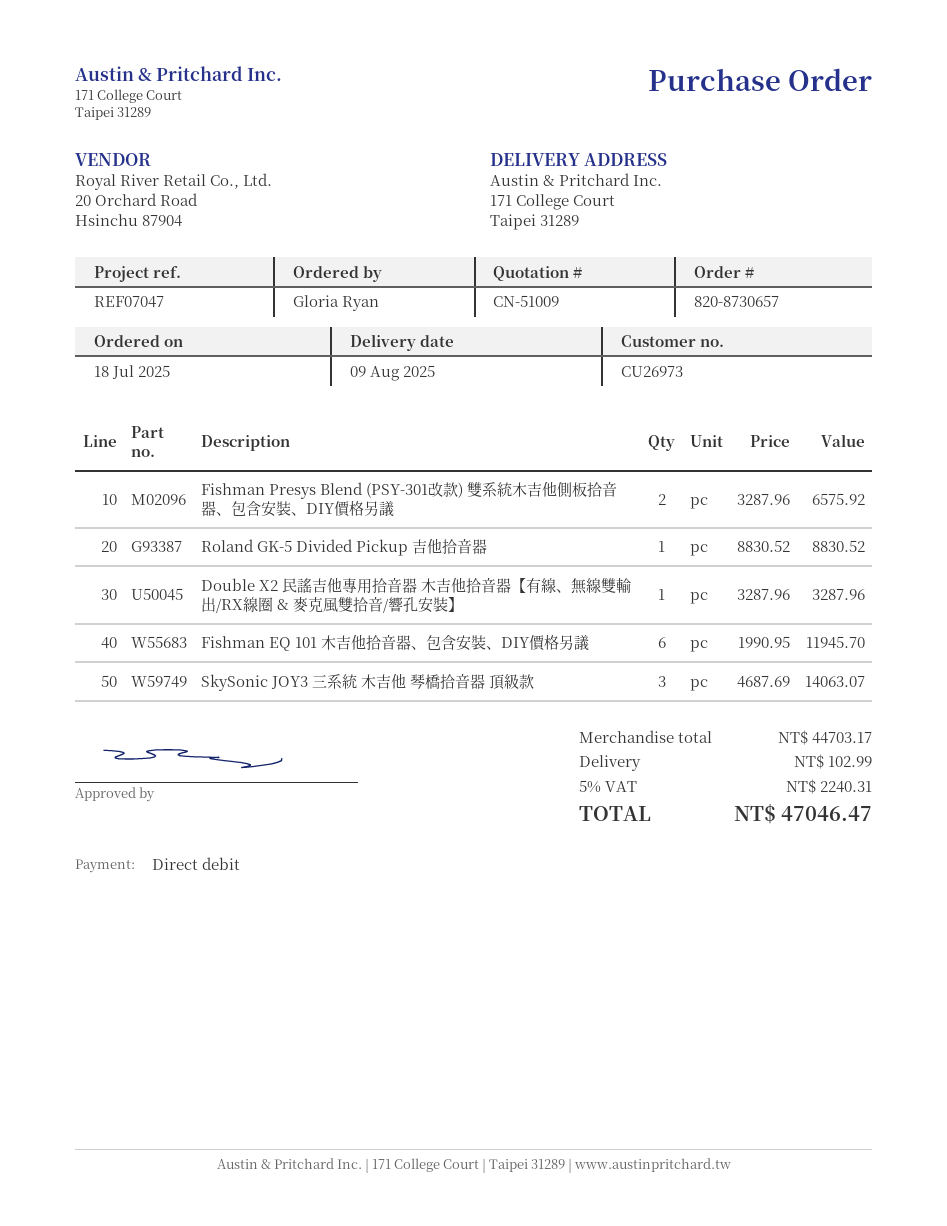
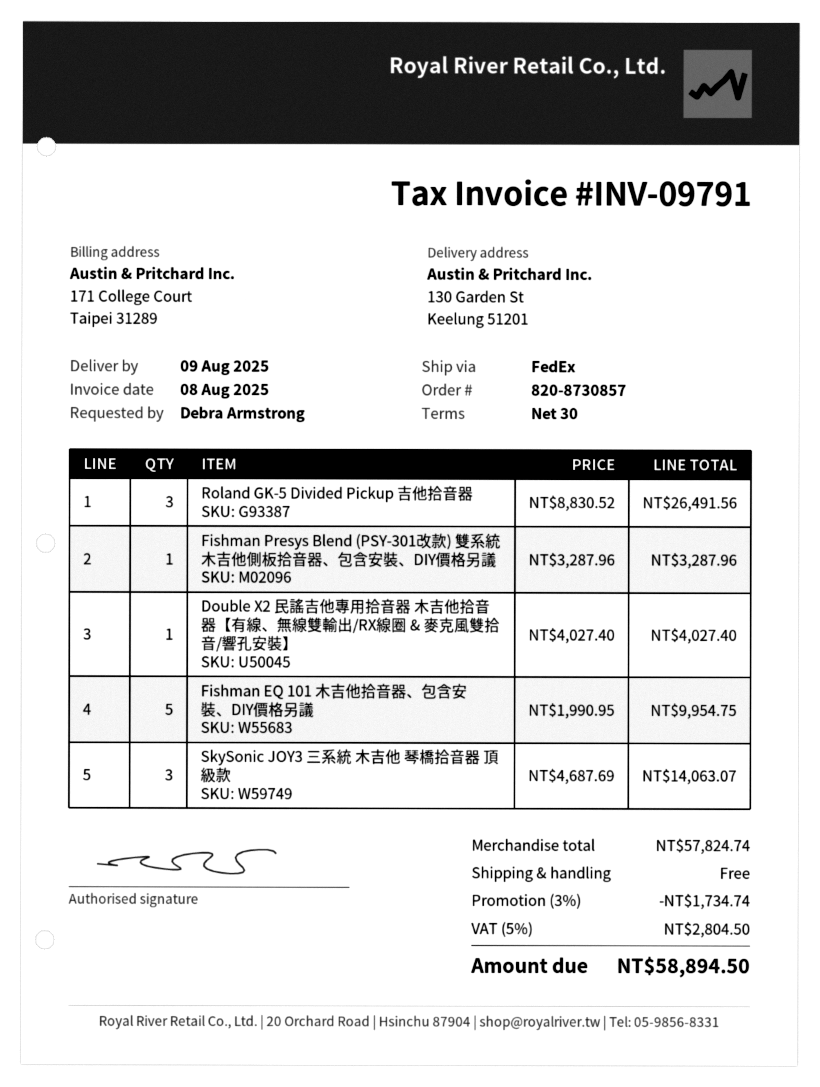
order number: 820-8730657 -> 820-8730857
ordered by: Gloria Ryan -> Debra Armstrong
ship to: 171 College Court, Taipei 31289 -> 130 Garden St, Keelung 51201
Fishman Presys Blend (PSY-301改款) 雙系統木吉他側板拾音器、包含安裝、DIY價格另議: 2 x 3287.96 = 6575.92 -> 1 x 3287.96 = 3287.96
Roland GK-5 Divided Pickup 吉他拾音器: 1 x 8830.52 = 8830.52 -> 3 x 8830.52 = 26491.56
Double X2 民謠吉他專用拾音器 木吉他拾音器【有線、無線雙輸出/RX線圈 & 麥克風雙拾音/響孔安裝】: 1 x 3287.96 = 3287.96 -> 1 x 4027.40 = 4027.40
Fishman EQ 101 木吉他拾音器、包含安裝、DIY價格另議: 6 x 1990.95 = 11945.70 -> 5 x 1990.95 = 9954.75
subtotal: 44703.17 -> 57824.74
discount: none -> 3% = 1734.74
shipping: 102.99 -> 0.00
tax: 5% = 2240.31 -> 5% = 2804.50
total: 47046.47 -> 58894.50

